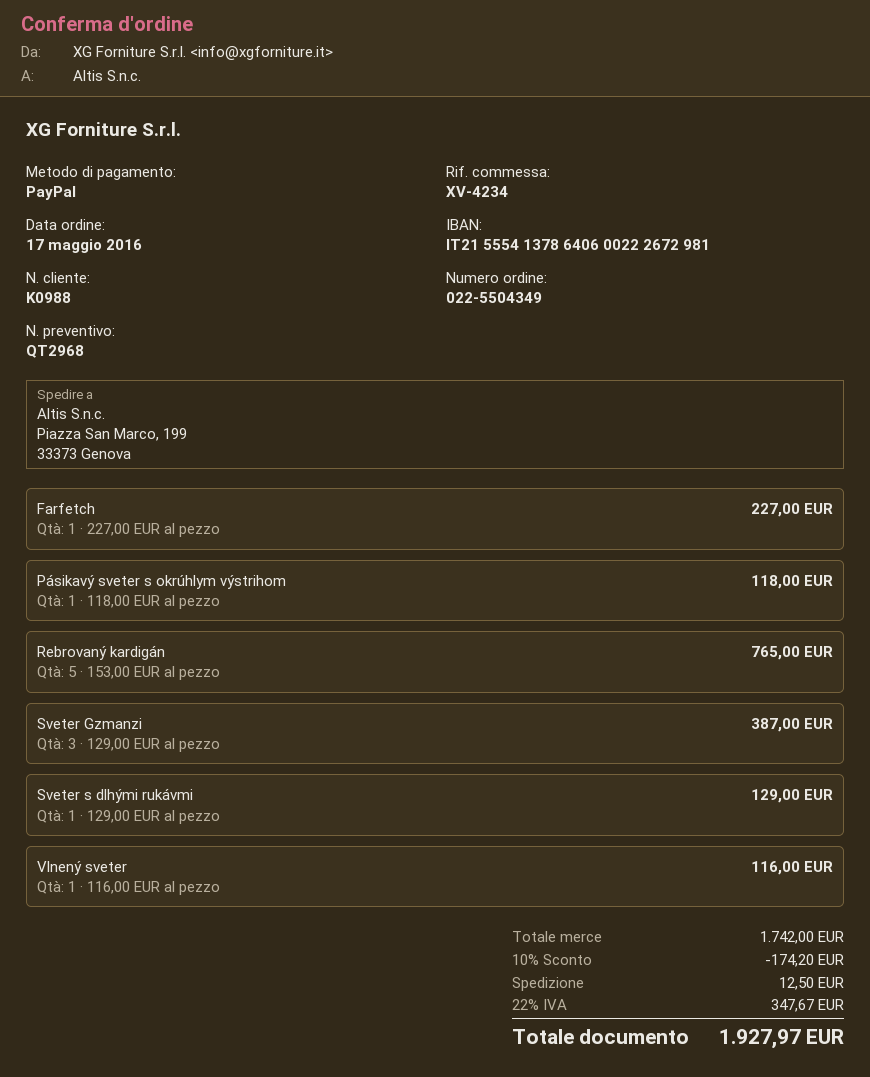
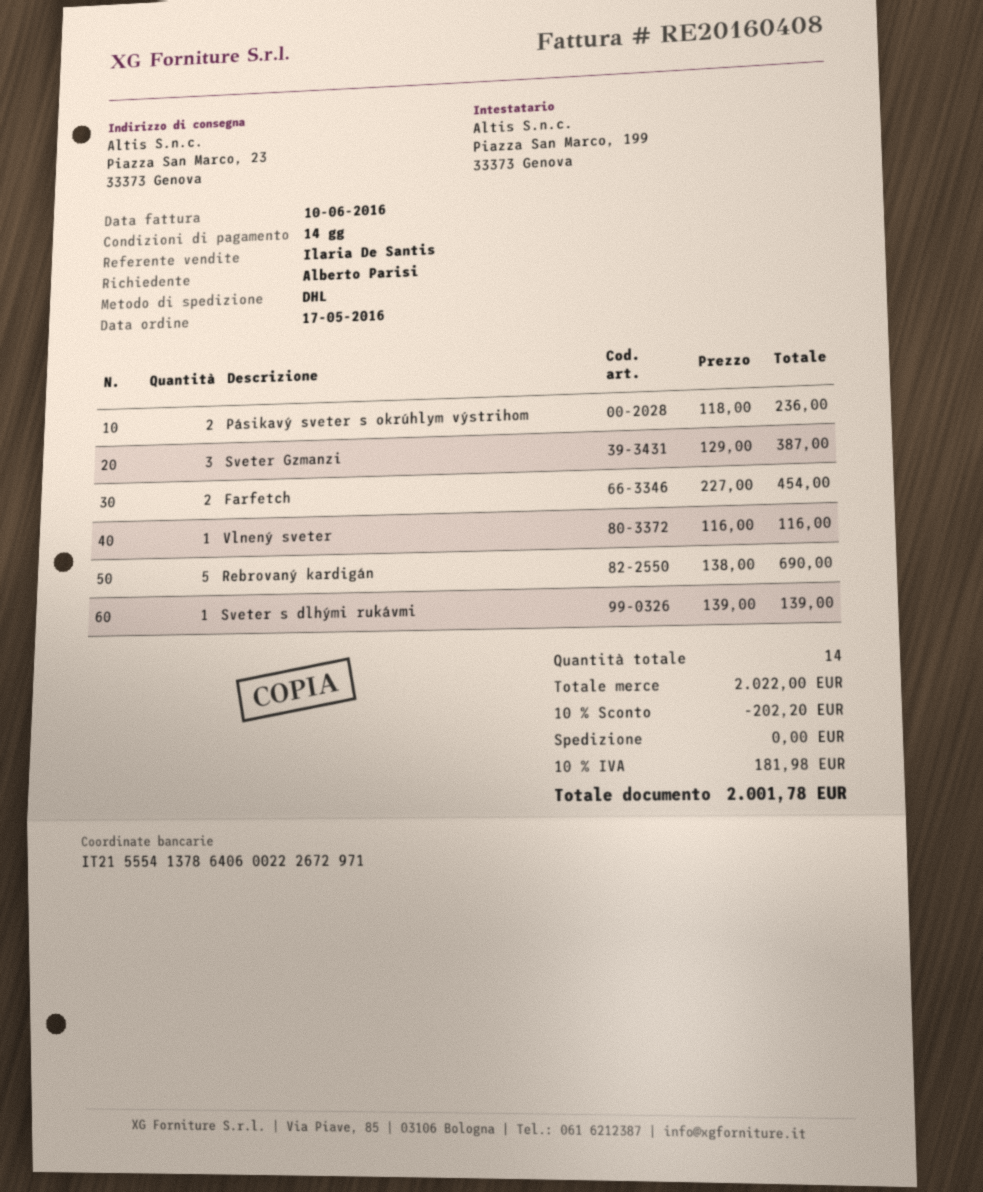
bank account: IT2155541378640600222672981 -> IT2155541378640600222672971
ship to: Piazza San Marco, 199, 33373 Genova -> Piazza San Marco, 23, 33373 Genova
Farfetch: 1 x 227.00 = 227.00 -> 2 x 227.00 = 454.00
Pásikavý sveter s okrúhlym výstrihom: 1 x 118.00 = 118.00 -> 2 x 118.00 = 236.00
Rebrovaný kardigán: 5 x 153.00 = 765.00 -> 5 x 138.00 = 690.00
Sveter s dlhými rukávmi: 1 x 129.00 = 129.00 -> 1 x 139.00 = 139.00
subtotal: 1742.00 -> 2022.00
discount: 10% = 174.20 -> 10% = 202.20
shipping: 12.50 -> 0.00
tax: 22% = 347.67 -> 10% = 181.98
total: 1927.97 -> 2001.78

